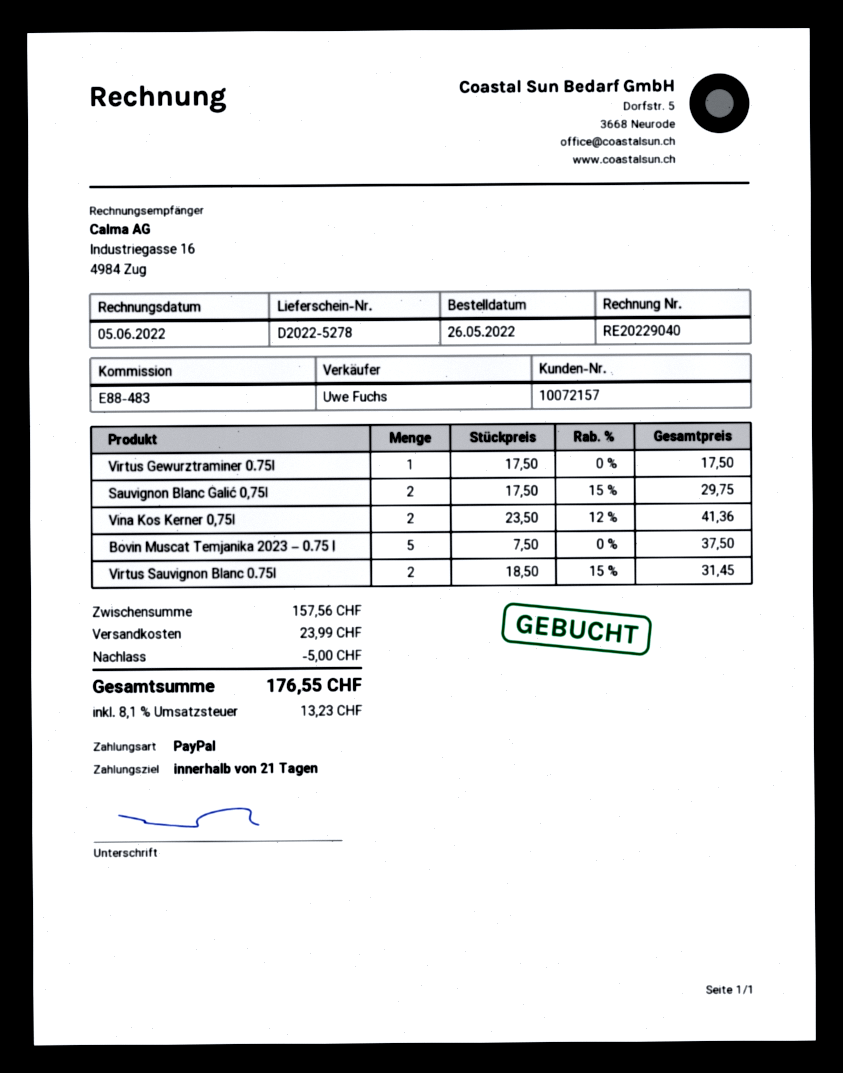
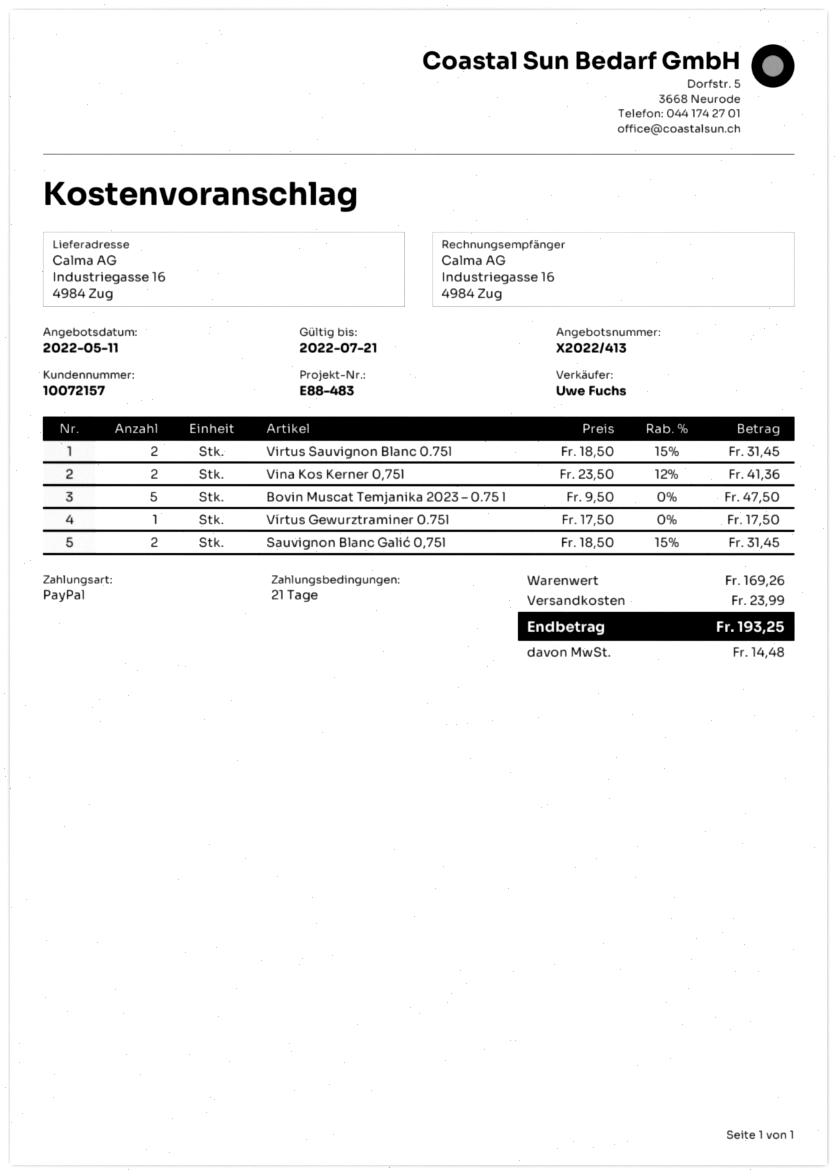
Sauvignon Blanc Galić 0,75l: 2 x 17.50 - 15% = 29.75 -> 2 x 18.50 - 15% = 31.45
Bovin Muscat Temjanika 2023 – 0.75 l: 5 x 7.50 = 37.50 -> 5 x 9.50 = 47.50
subtotal: 157.56 -> 169.26
discount: 5.00 -> none
tax: 13.23 -> 14.48
total: 176.55 -> 193.25

